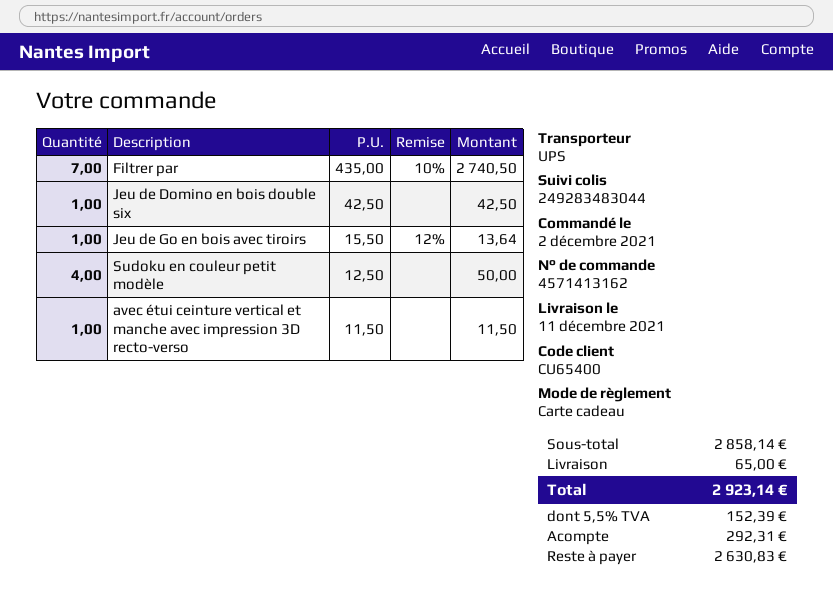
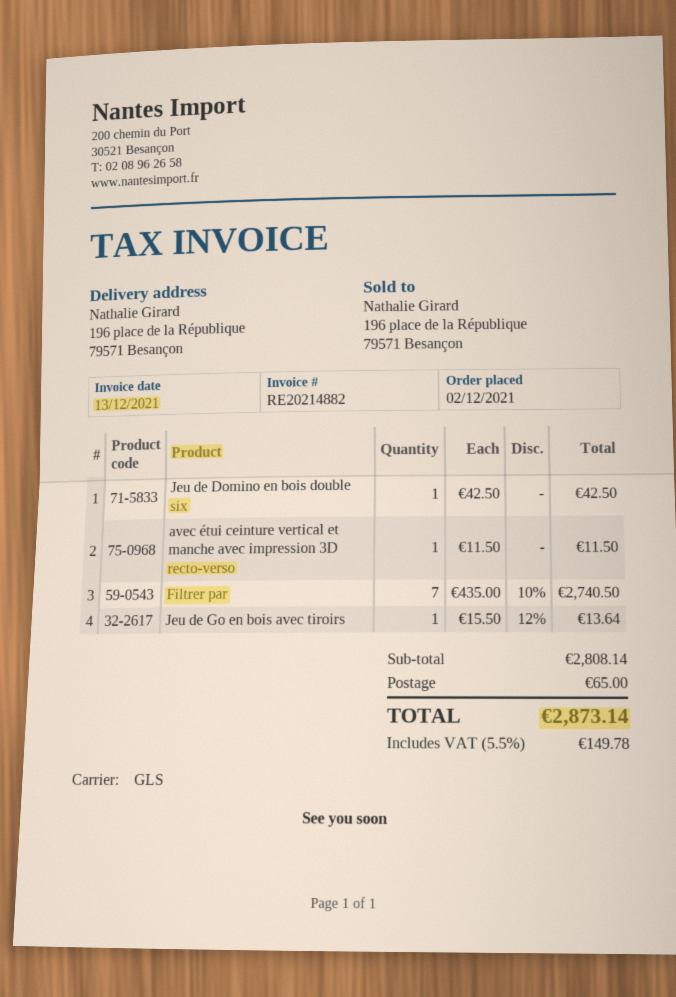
shipping method: UPS -> GLS
Sudoku en couleur petit modèle: 4 x 12.50 = 50.00 -> none
subtotal: 2858.14 -> 2808.14
tax: 5.5% = 152.39 -> 5.5% = 149.78
total: 2923.14 -> 2873.14

